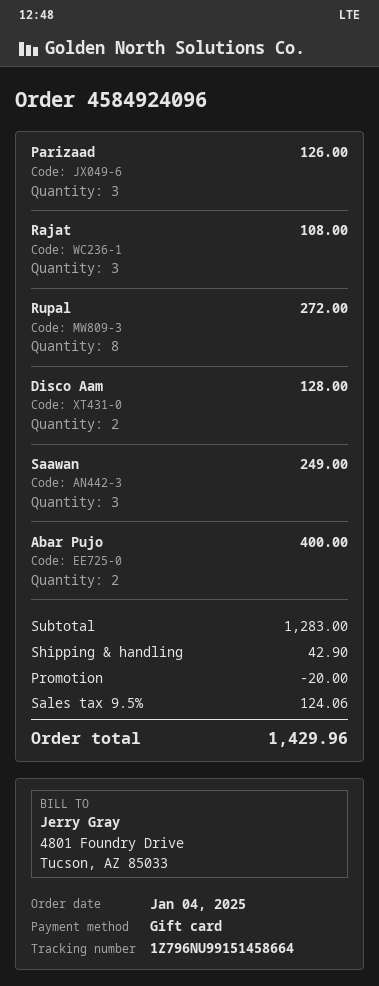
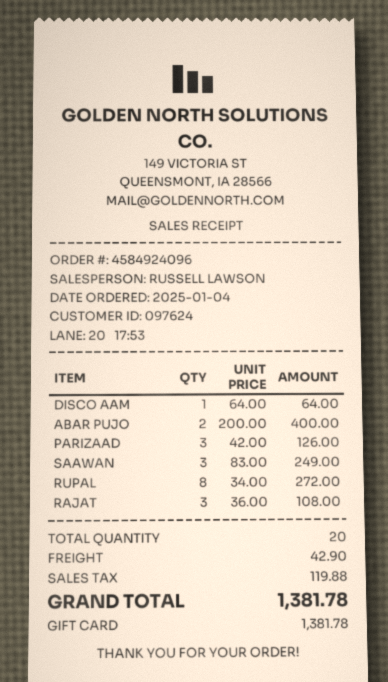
Disco Aam: 2 for 128.00 -> 1 for 64.00
discount: 20.00 -> none
tax: 124.06 -> 119.88
total: 1429.96 -> 1381.78

